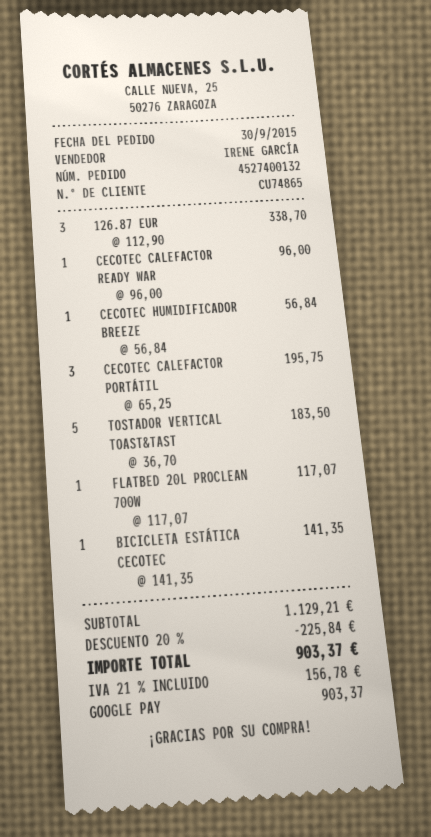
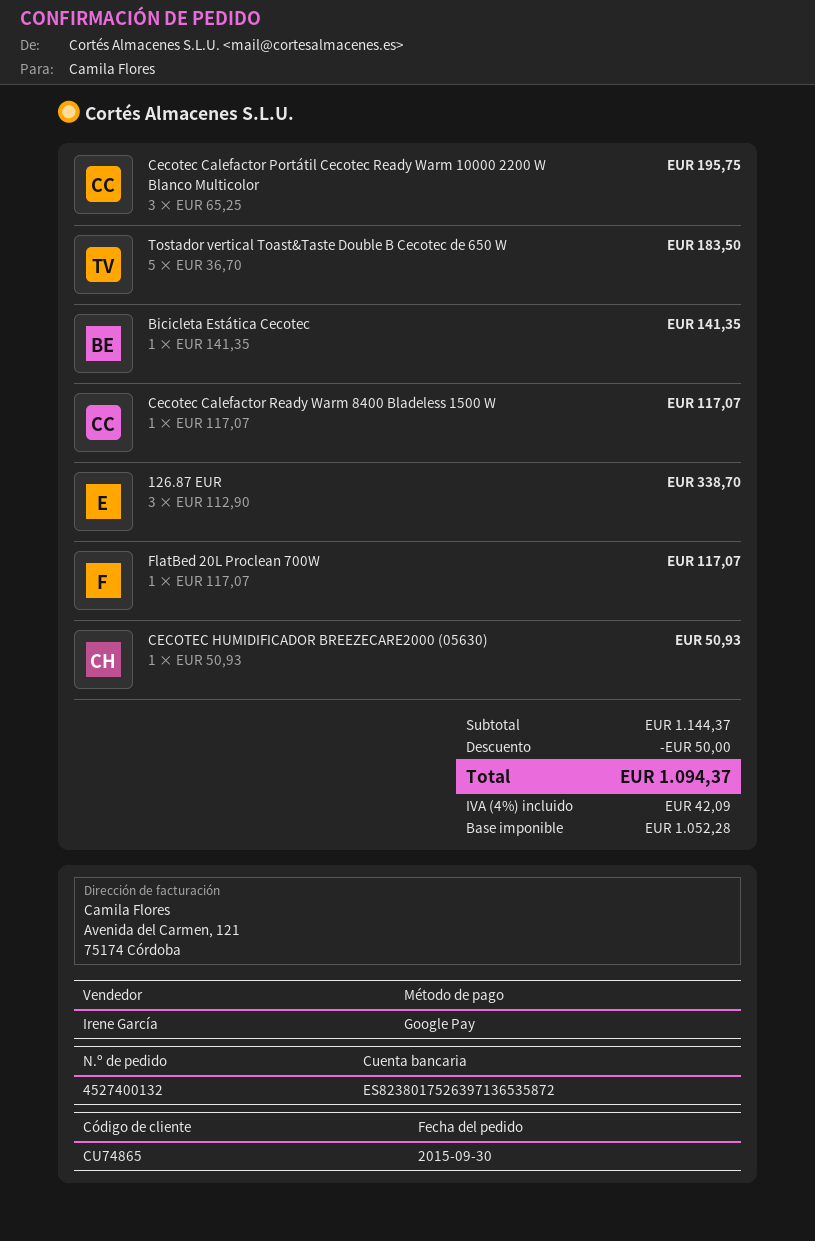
CECOTEC CALEFACTOR READY WAR: 1 x 96.00 = 96.00 -> 1 x 117.07 = 117.07
CECOTEC HUMIDIFICADOR BREEZE: 1 x 56.84 = 56.84 -> 1 x 50.93 = 50.93
subtotal: 1129.21 -> 1144.37
discount: 225.84 -> 50.00
tax: 21% = 156.78 -> 4% = 42.09
total: 903.37 -> 1094.37

